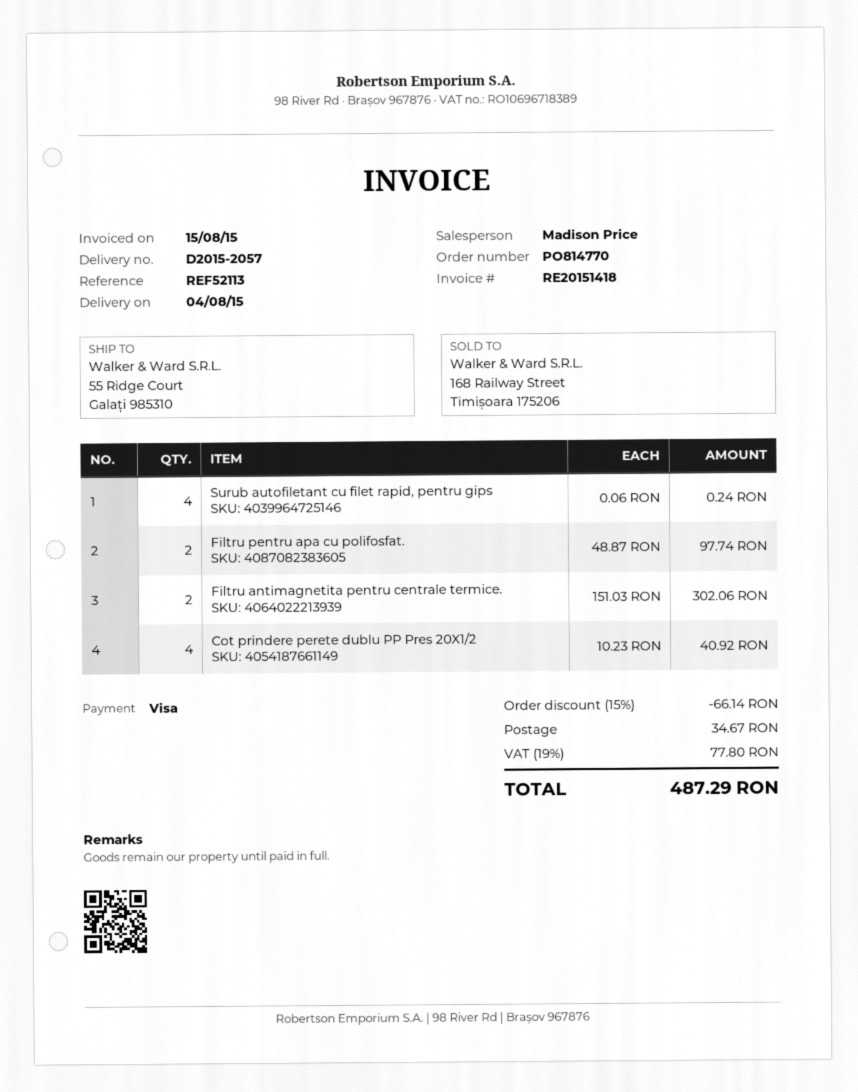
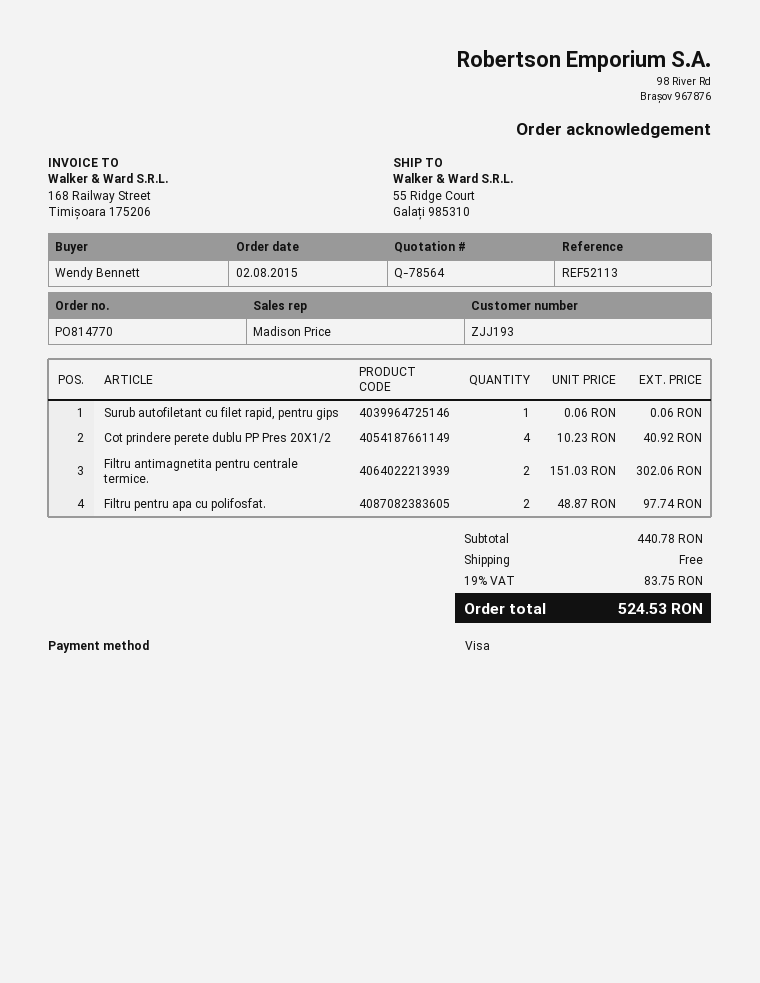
Surub autofiletant cu filet rapid, pentru gips: 4 x 0.06 = 0.24 -> 1 x 0.06 = 0.06
discount: 15% = 66.14 -> none
shipping: 34.67 -> 0.00
tax: 19% = 77.80 -> 19% = 83.75
total: 487.29 -> 524.53

